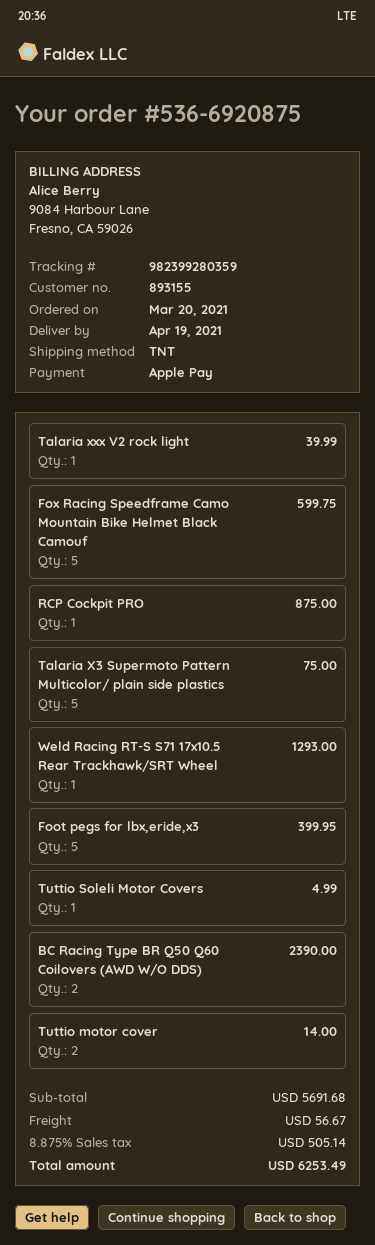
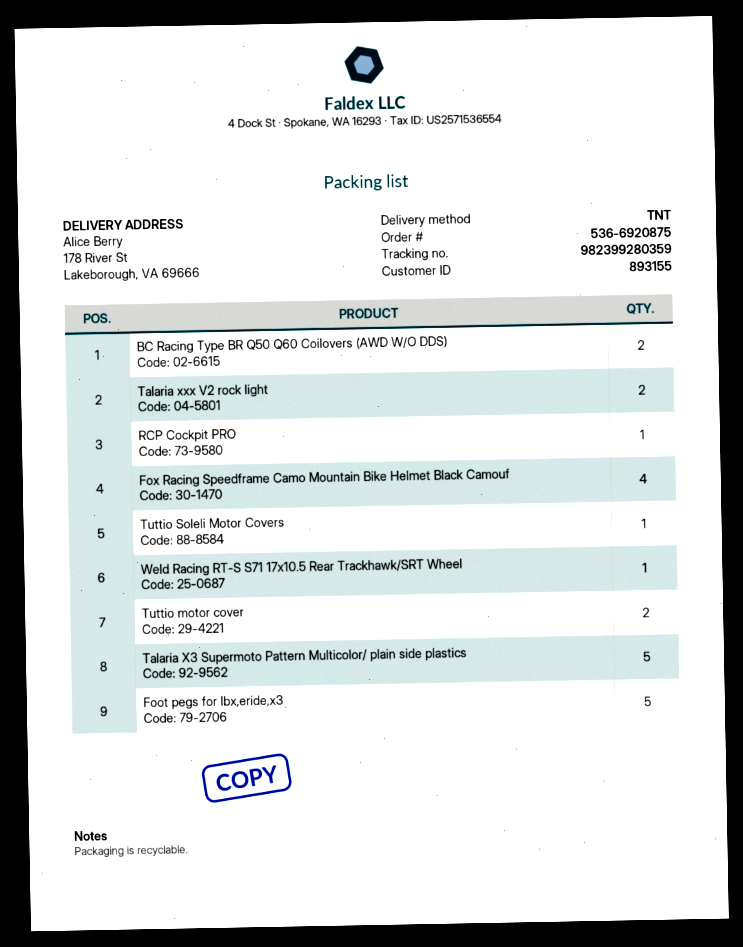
Talaria xxx V2 rock light: 1 -> 2
Fox Racing Speedframe Camo Mountain Bike Helmet Black Camouf: 5 -> 4

